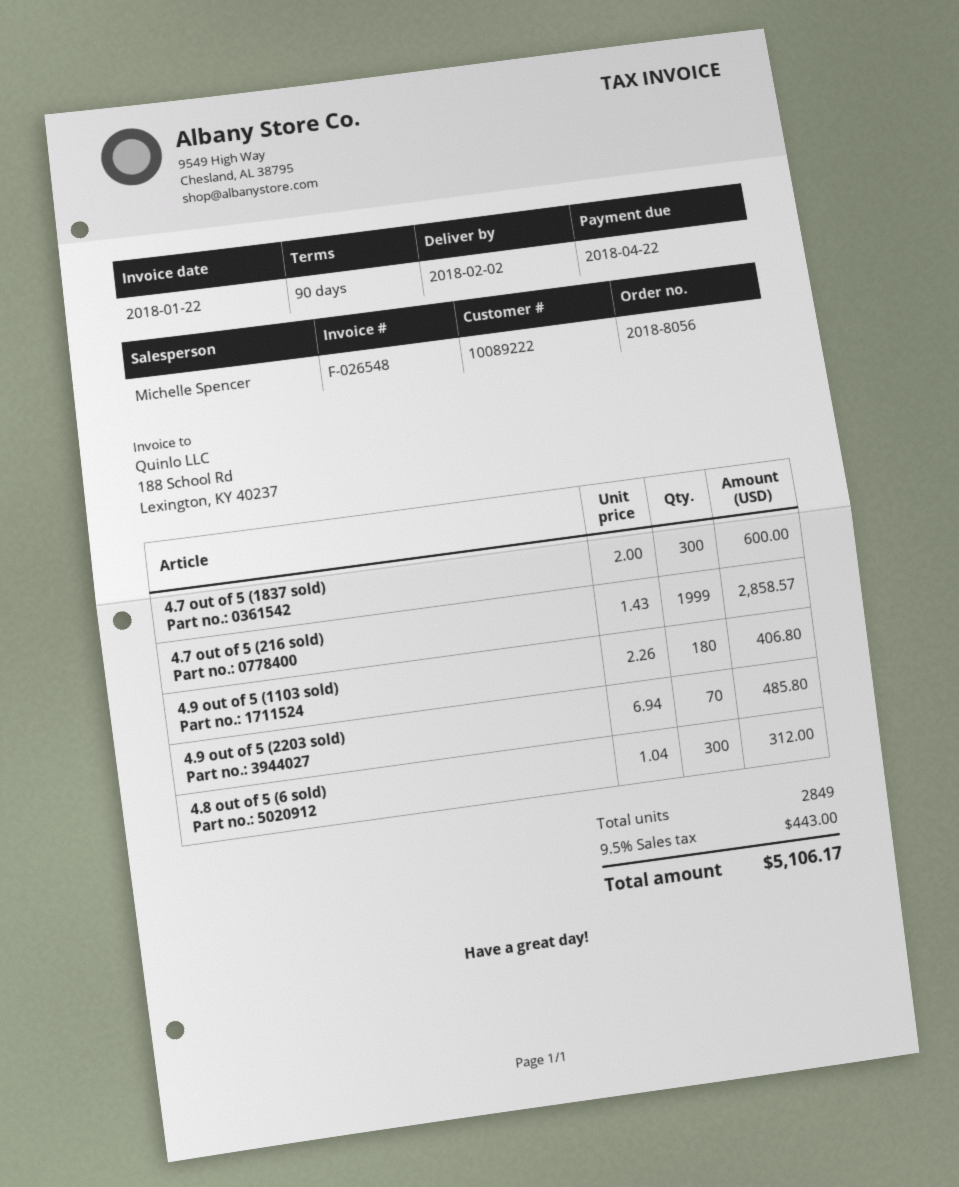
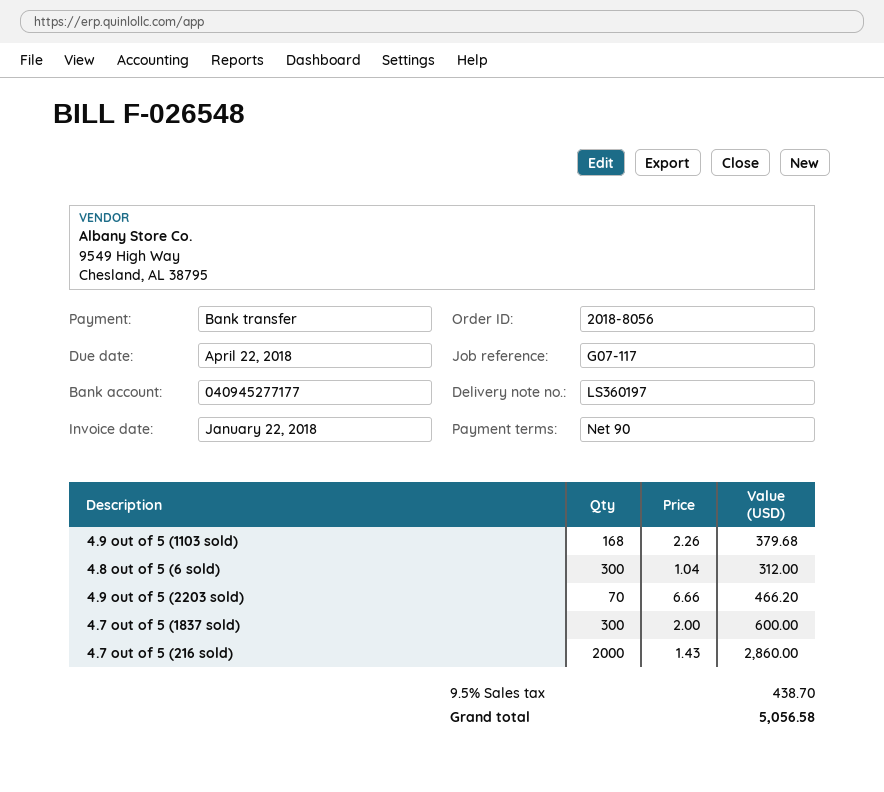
4.7 out of 5 (216 sold): 1999 x 1.43 = 2858.57 -> 2000 x 1.43 = 2860.00
4.9 out of 5 (1103 sold): 180 x 2.26 = 406.80 -> 168 x 2.26 = 379.68
4.9 out of 5 (2203 sold): 70 x 6.94 = 485.80 -> 70 x 6.66 = 466.20
tax: 9.5% = 443.00 -> 9.5% = 438.70
total: 5106.17 -> 5056.58

